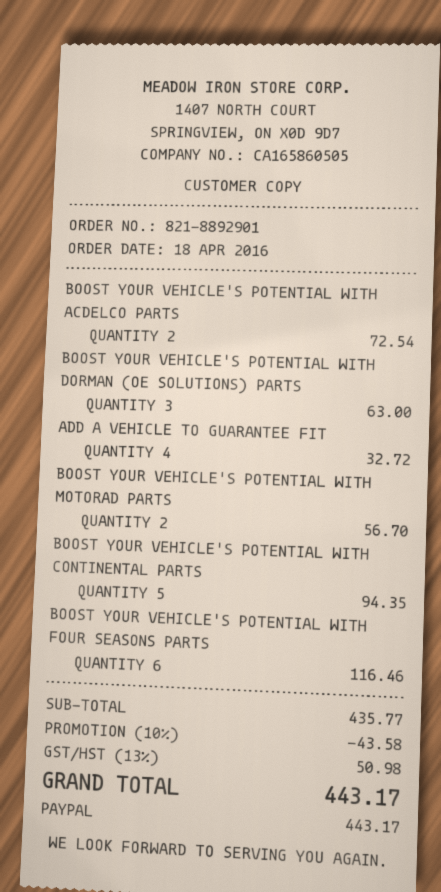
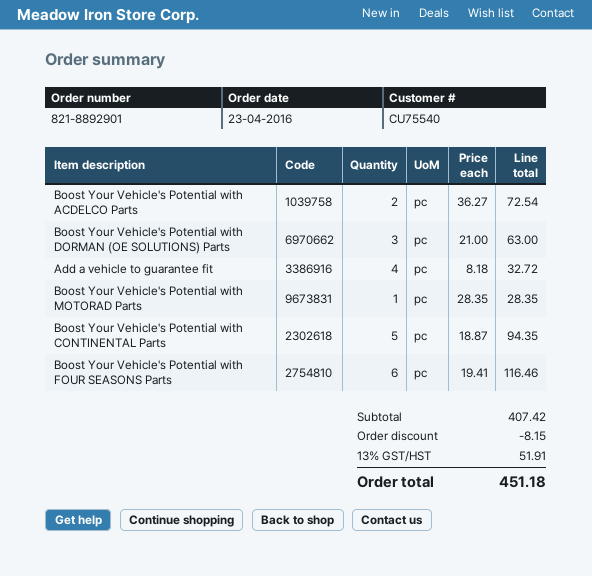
order date: 2016-04-18 -> 2016-04-23
BOOST YOUR VEHICLE'S POTENTIAL WITH MOTORAD PARTS: 2 for 56.70 -> 1 for 28.35
subtotal: 435.77 -> 407.42
discount: 43.58 -> 8.15
tax: 13% = 50.98 -> 13% = 51.91
total: 443.17 -> 451.18

